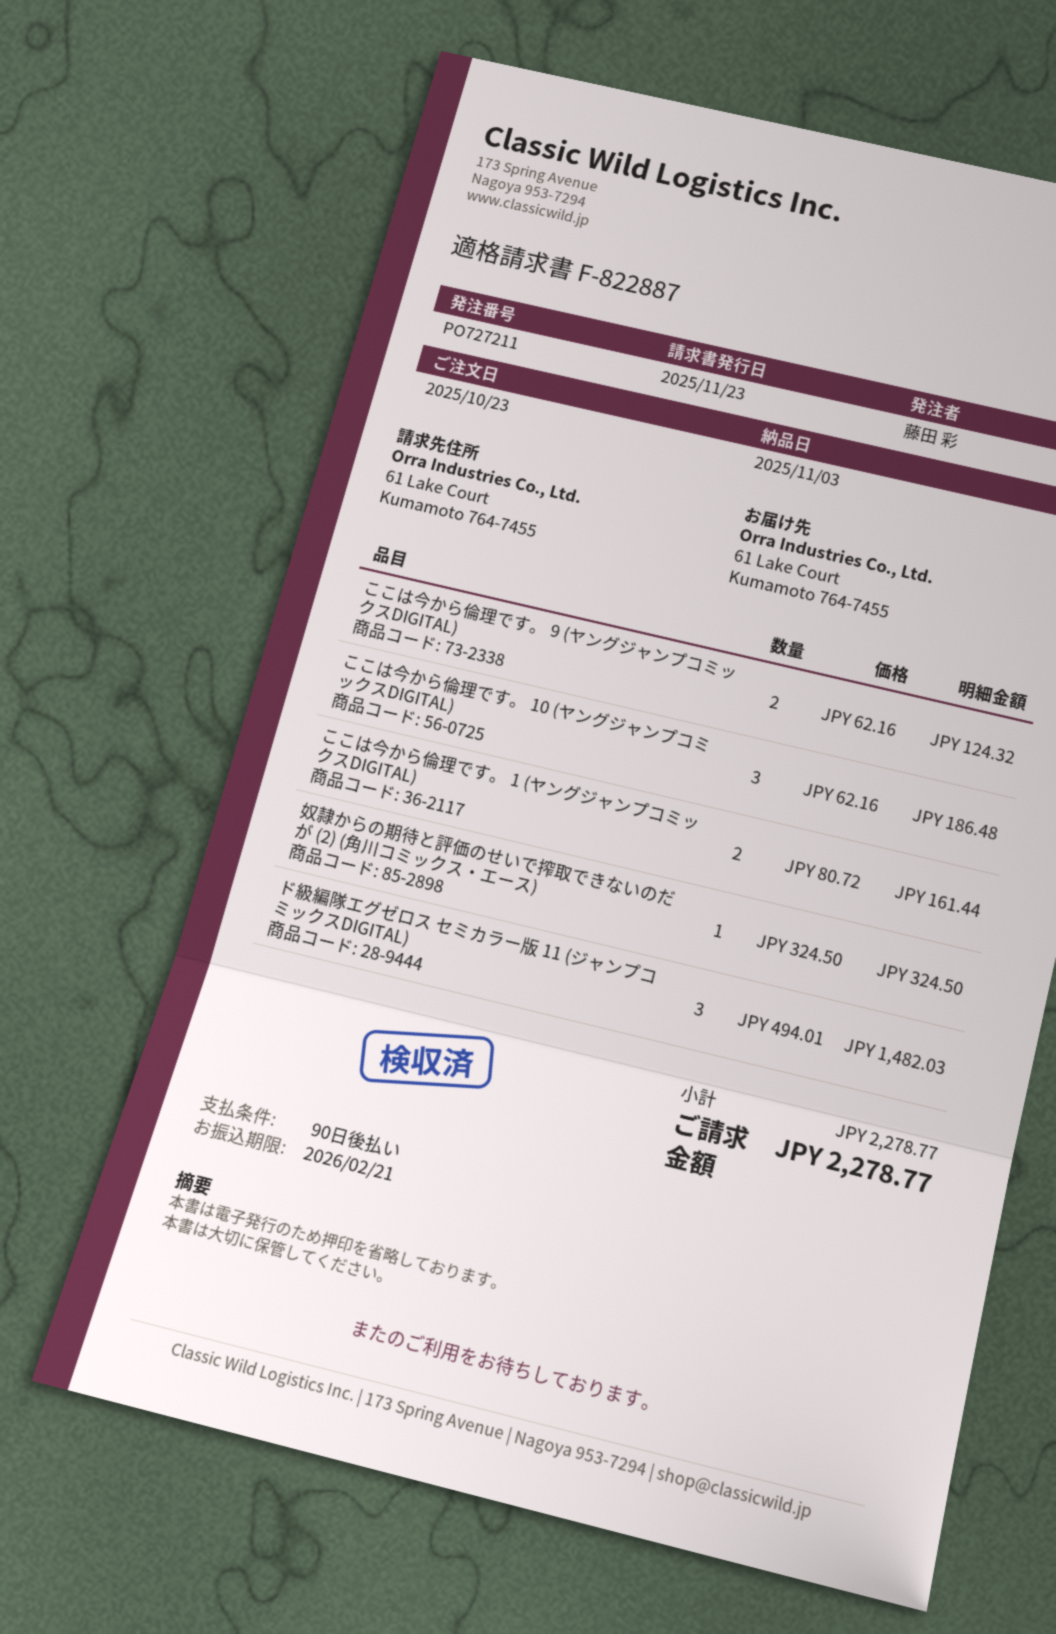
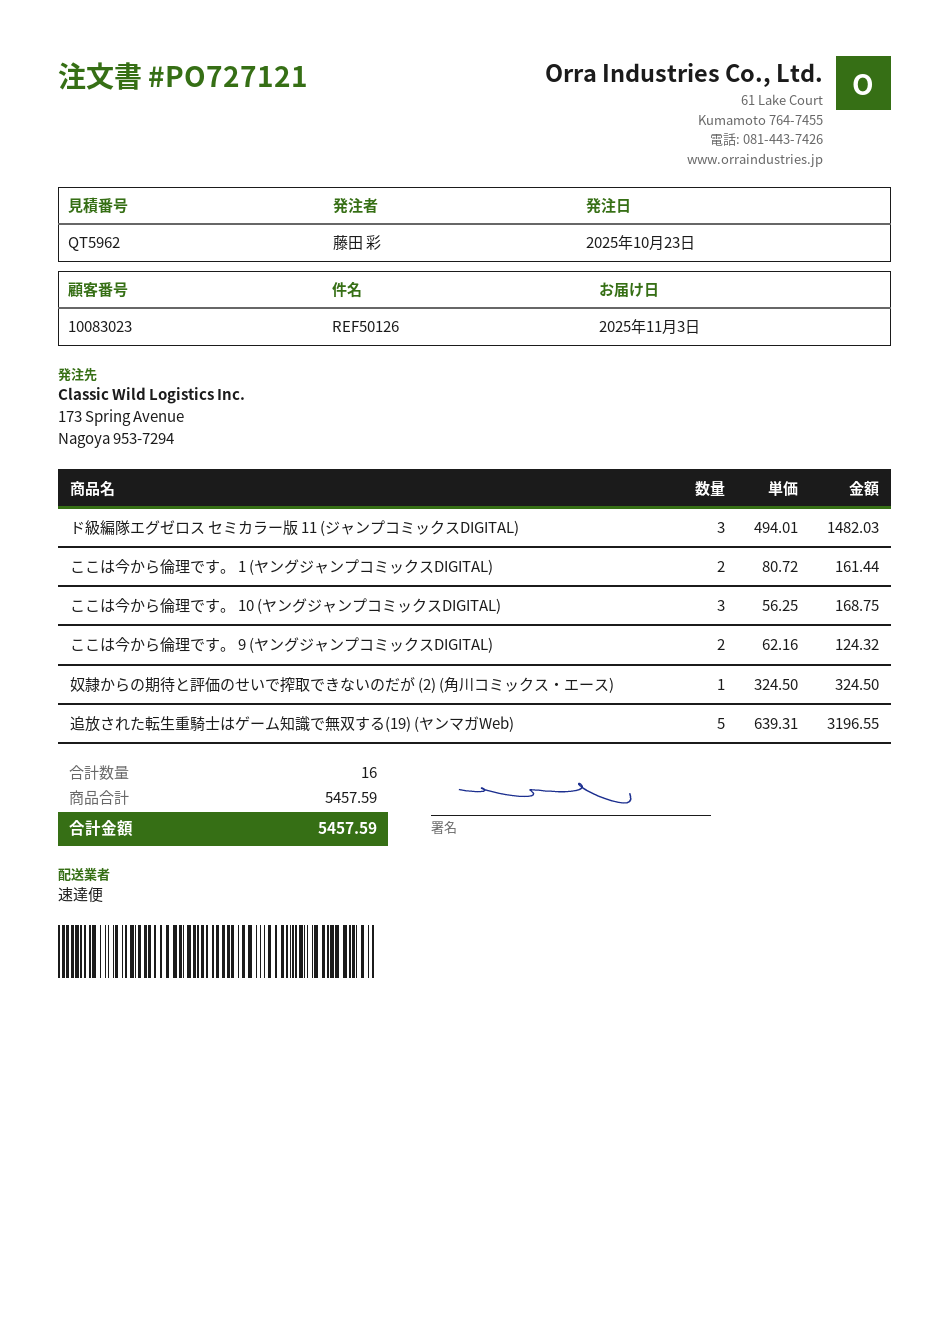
order number: PO727211 -> PO727121
ここは今から倫理です。 10 (ヤングジャンプコミックスDIGITAL): 3 x 62.16 = 186.48 -> 3 x 56.25 = 168.75
追放された転生重騎士はゲーム知識で無双する(19) (ヤンマガWeb): none -> 5 x 639.31 = 3196.55
subtotal: 2278.77 -> 5457.59
total: 2278.77 -> 5457.59

